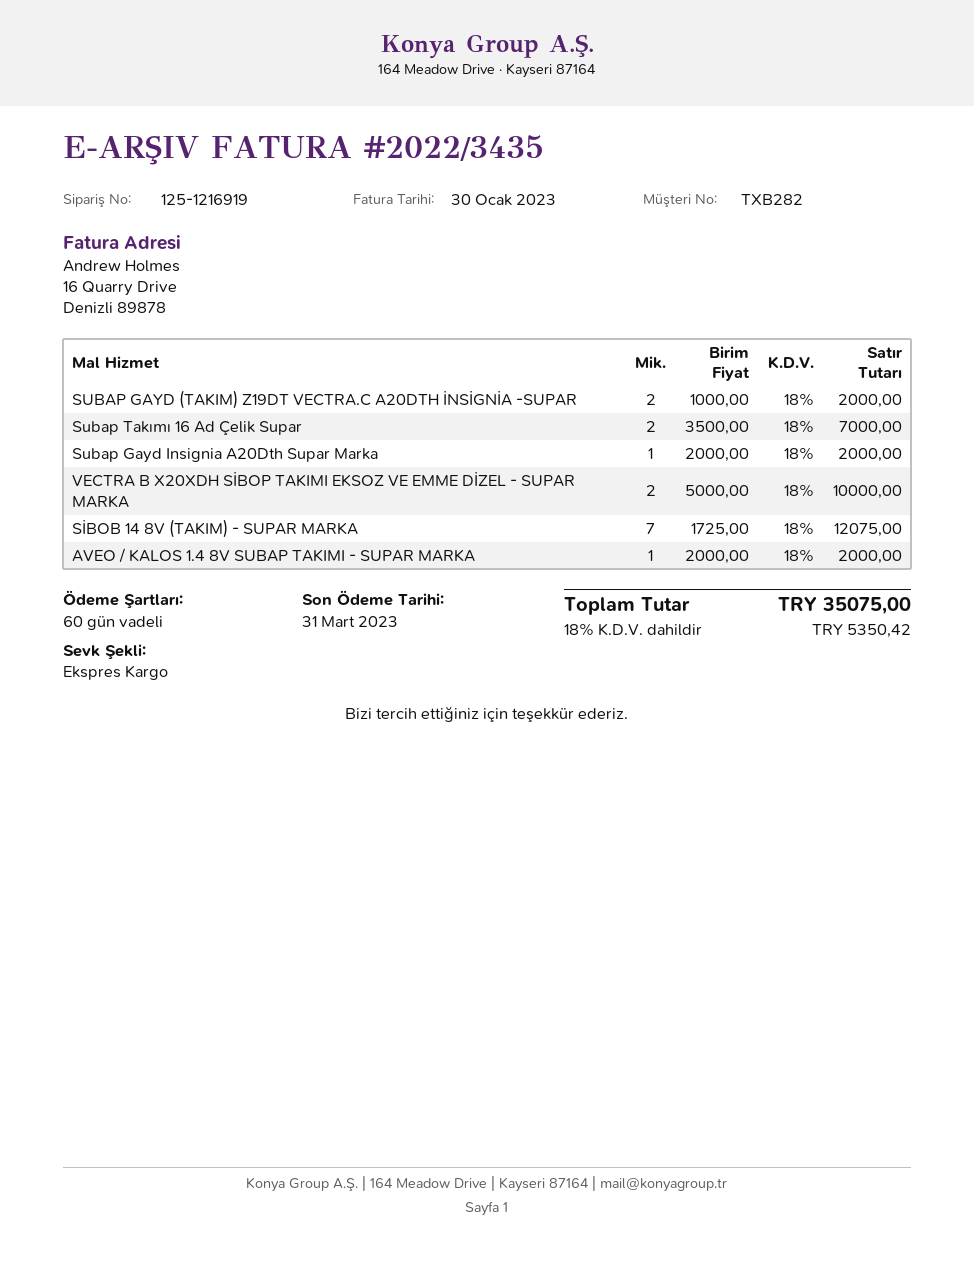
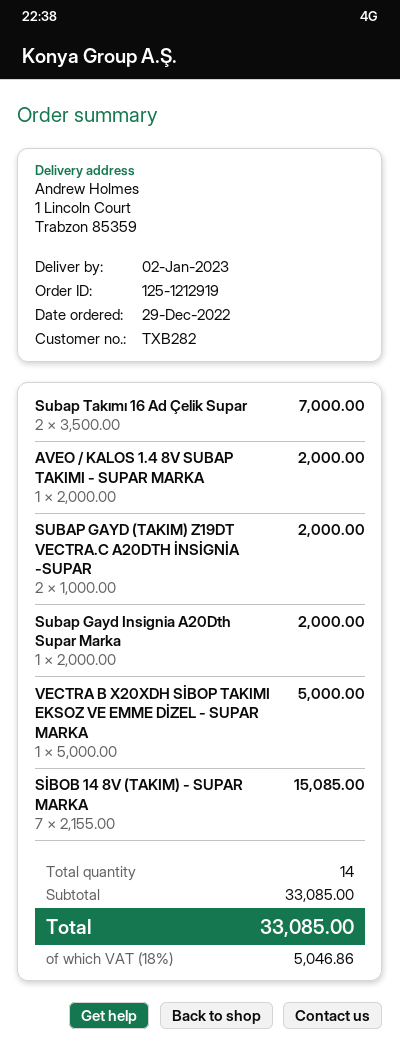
order number: 125-1216919 -> 125-1212919
VECTRA B X20XDH SİBOP TAKIMI EKSOZ VE EMME DİZEL - SUPAR MARKA: 2 x 5000.00 = 10000.00 -> 1 x 5000.00 = 5000.00
SİBOB 14 8V (TAKIM) - SUPAR MARKA: 7 x 1725.00 = 12075.00 -> 7 x 2155.00 = 15085.00
tax: 18% = 5350.42 -> 18% = 5046.86
total: 35075.00 -> 33085.00

